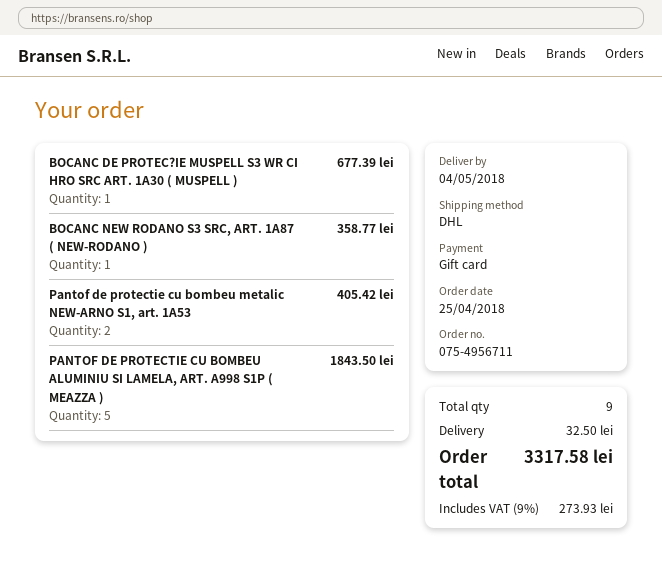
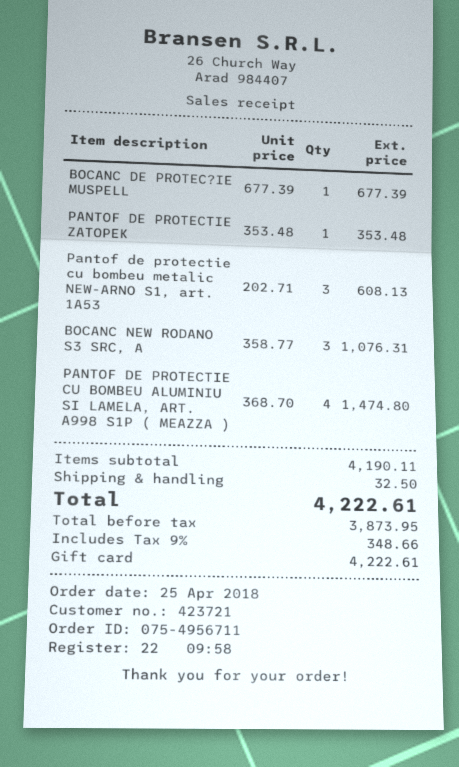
BOCANC NEW RODANO S3 SRC, ART. 1A87 ( NEW-RODANO ): 1 for 358.77 -> 3 for 1076.31
Pantof de protectie cu bombeu metalic NEW-ARNO S1, art. 1A53: 2 for 405.42 -> 3 for 608.13
PANTOF DE PROTECTIE CU BOMBEU ALUMINIU SI LAMELA, ART. A998 S1P ( MEAZZA ): 5 for 1843.50 -> 4 for 1474.80
PANTOF DE PROTECTIE ZATOPEK: none -> 1 for 353.48
tax: 9% = 273.93 -> 9% = 348.66
total: 3317.58 -> 4222.61

